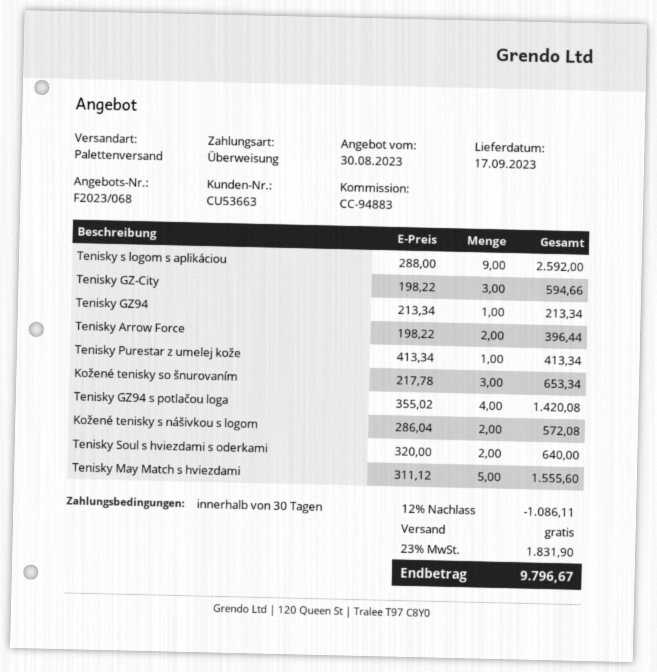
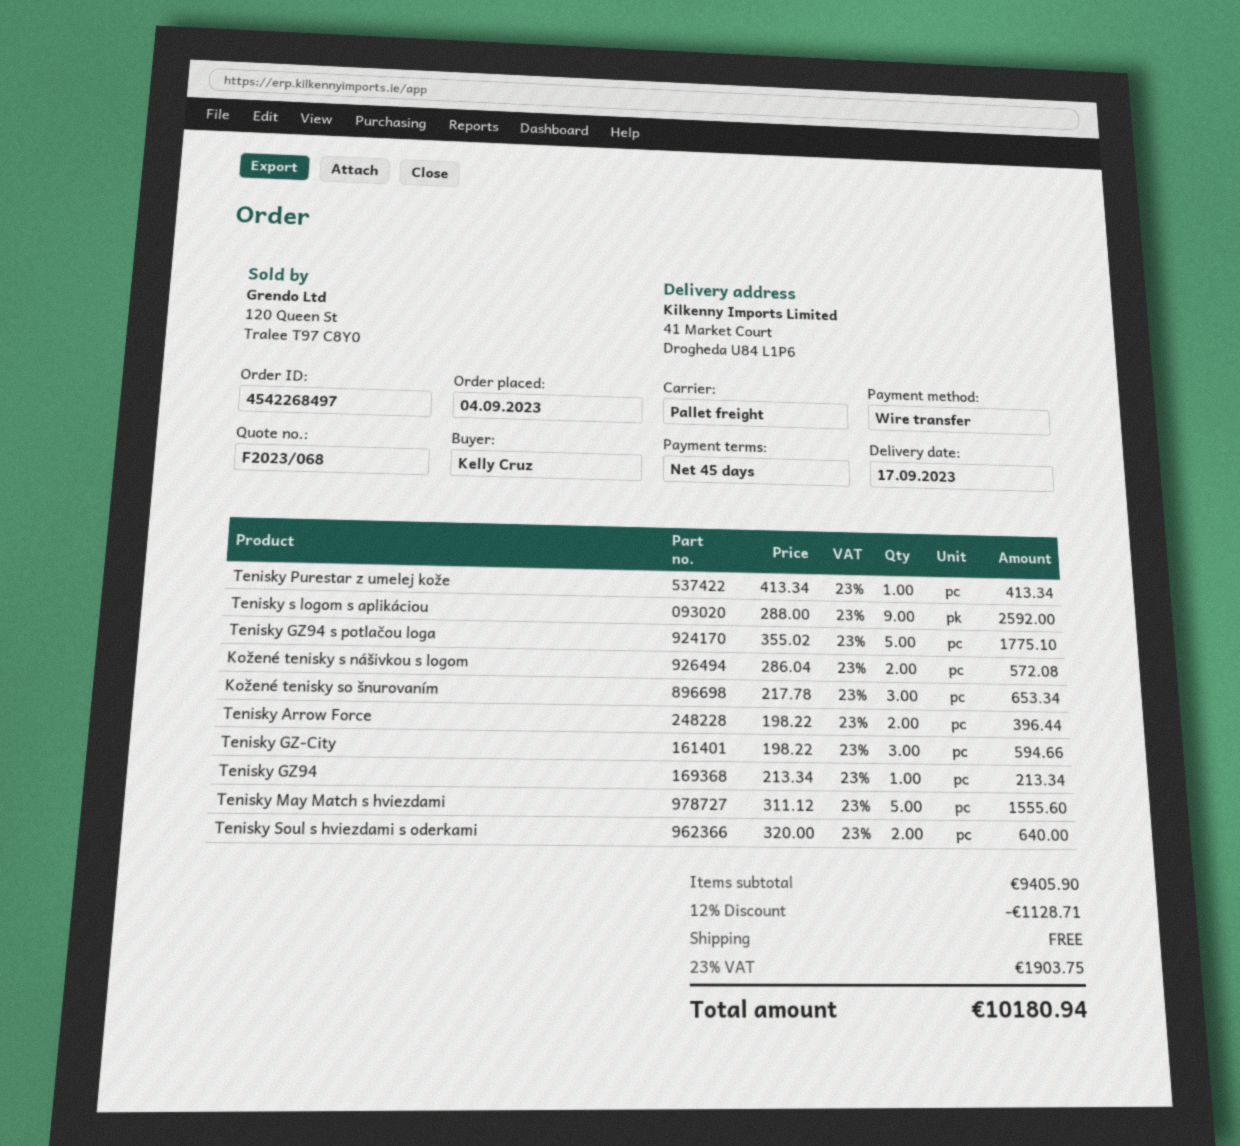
payment terms: 30 days -> 45 days
Tenisky GZ94 s potlačou loga: 4 x 355.02 = 1420.08 -> 5 x 355.02 = 1775.10
discount: 12% = 1086.11 -> 12% = 1128.71
tax: 23% = 1831.90 -> 23% = 1903.75
total: 9796.67 -> 10180.94

